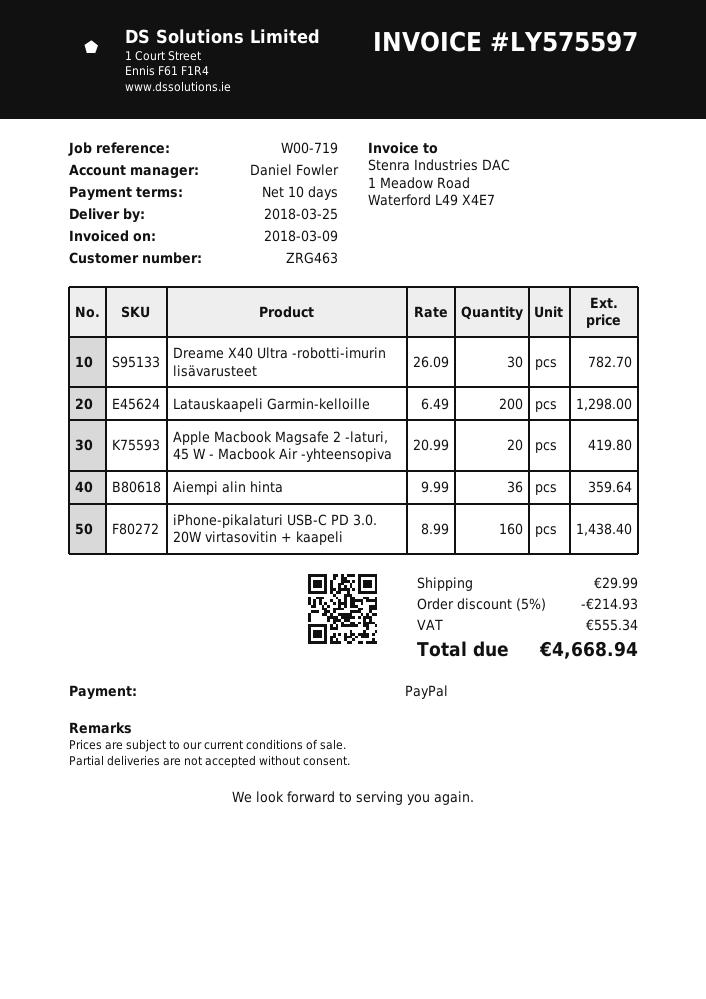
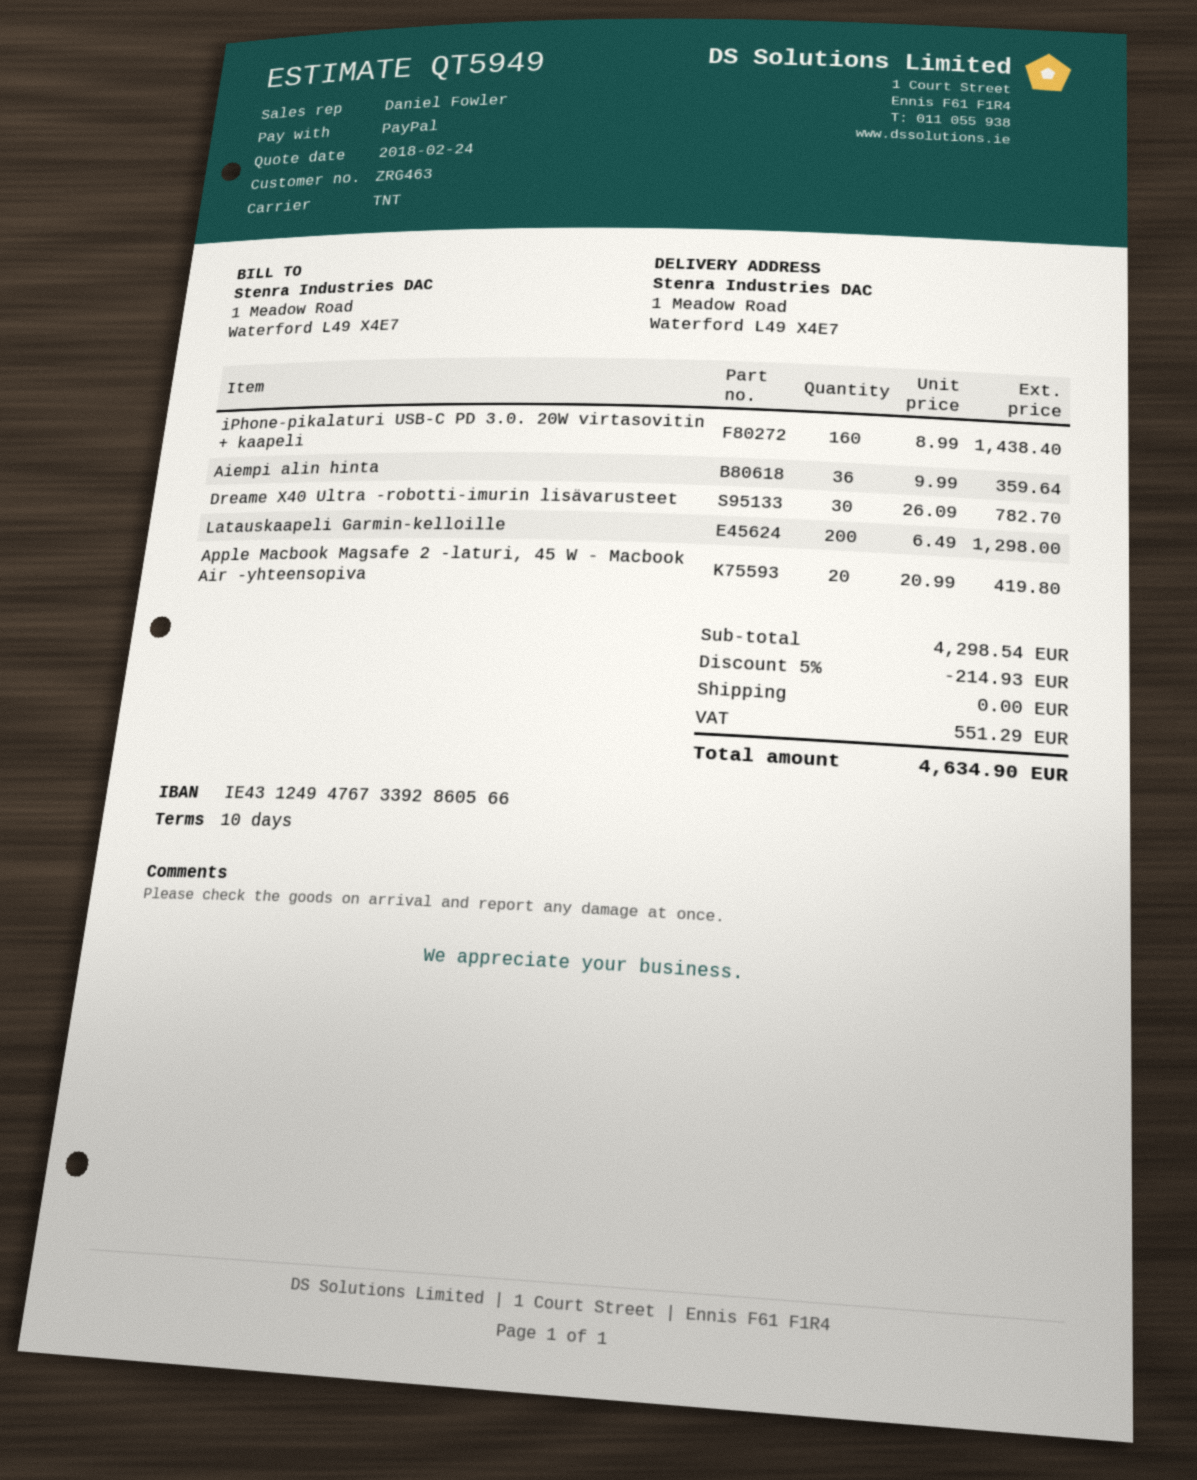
shipping: 29.99 -> 0.00
tax: 555.34 -> 551.29
total: 4668.94 -> 4634.90

